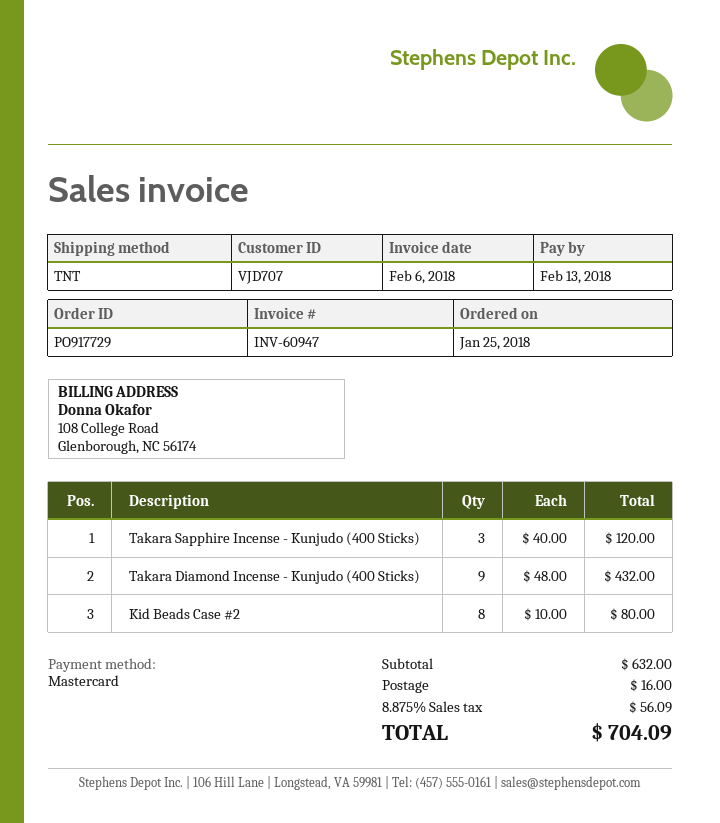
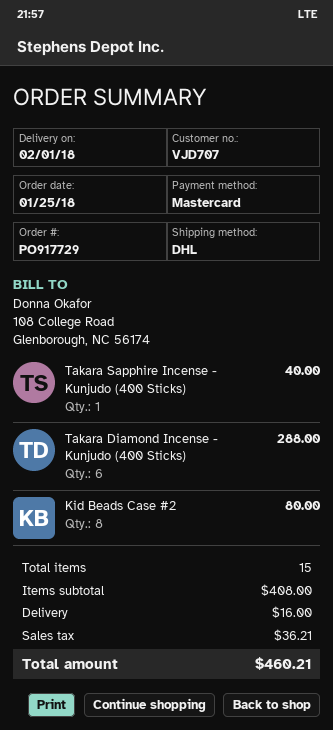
shipping method: TNT -> DHL
Takara Sapphire Incense - Kunjudo (400 Sticks): 3 for 120.00 -> 1 for 40.00
Takara Diamond Incense - Kunjudo (400 Sticks): 9 for 432.00 -> 6 for 288.00
subtotal: 632.00 -> 408.00
tax: 56.09 -> 36.21
total: 704.09 -> 460.21

